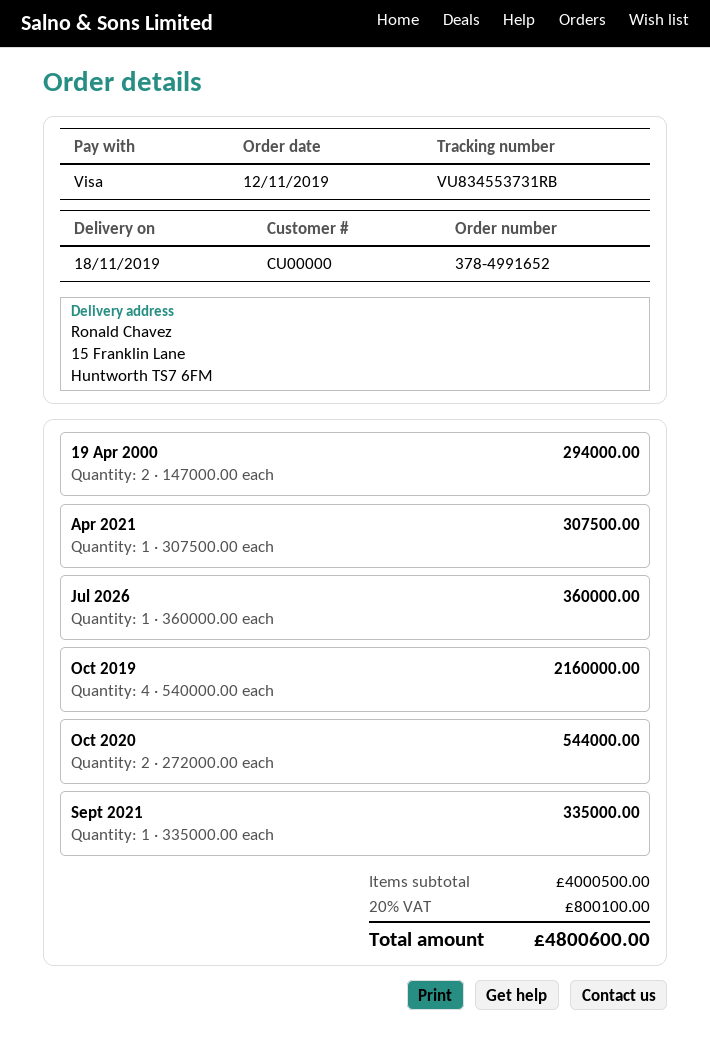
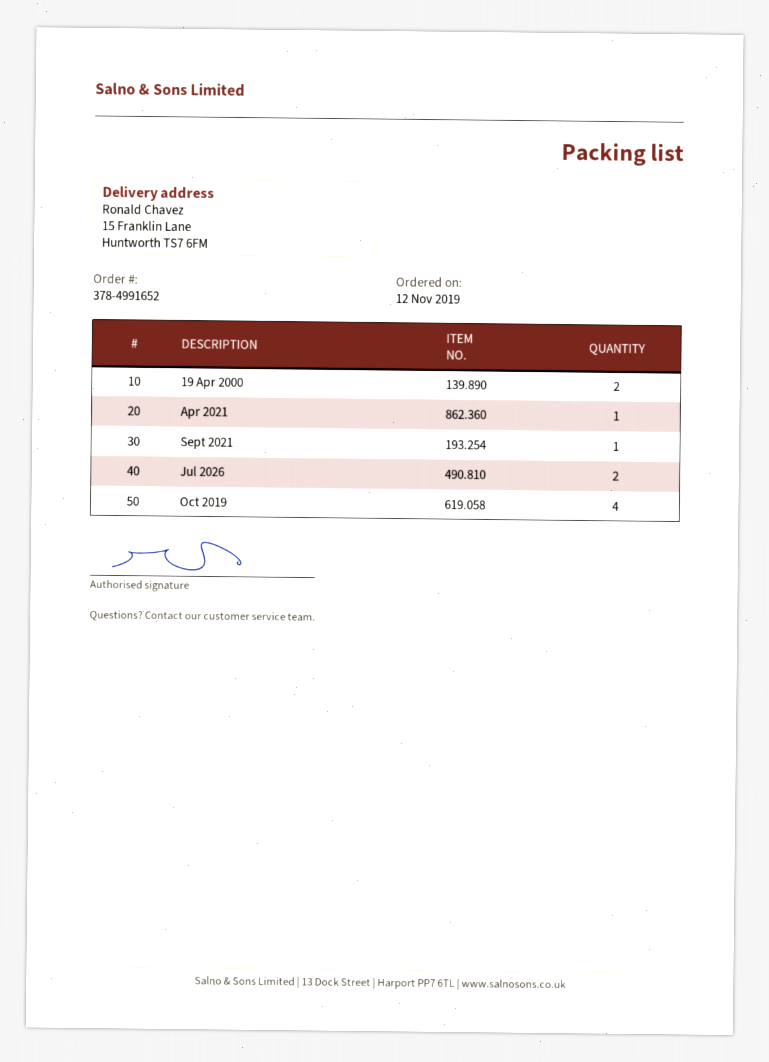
Jul 2026: 1 -> 2
Oct 2020: 2 -> none

